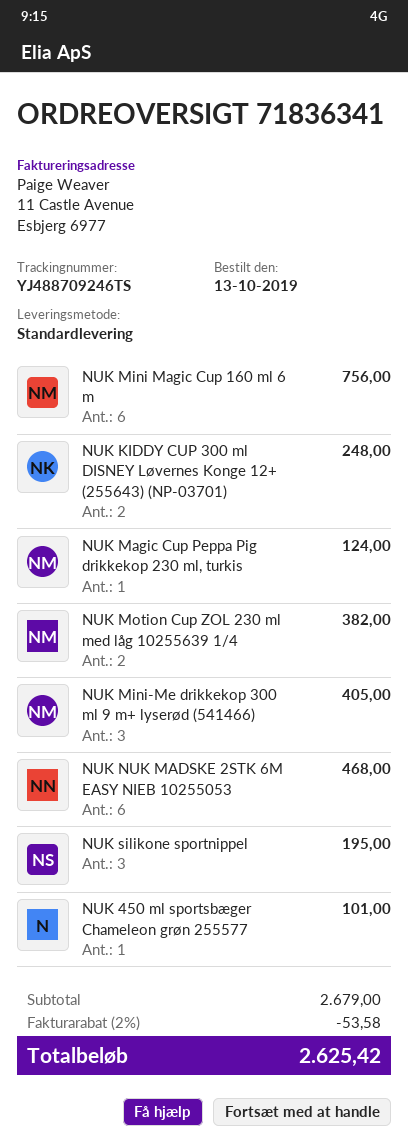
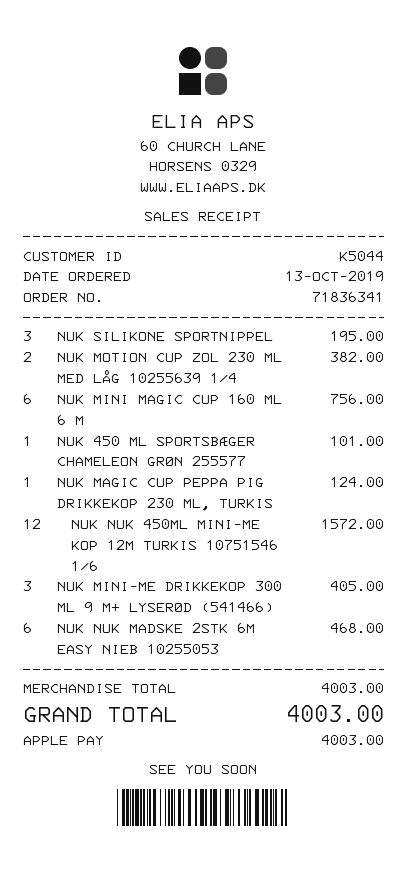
NUK KIDDY CUP 300 ml DISNEY Løvernes Konge 12+ (255643) (NP-03701): 2 for 248.00 -> none
NUK NUK 450ML MINI-ME KOP 12M TURKIS 10751546 1/6: none -> 12 for 1572.00
subtotal: 2679.00 -> 4003.00
discount: 2% = 53.58 -> none
total: 2625.42 -> 4003.00

